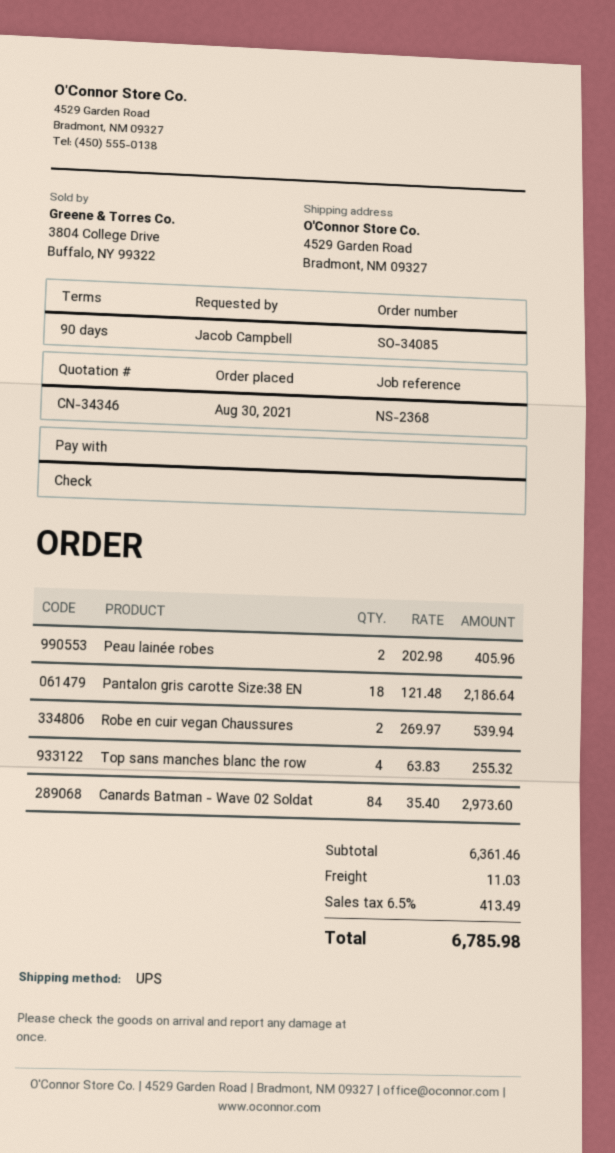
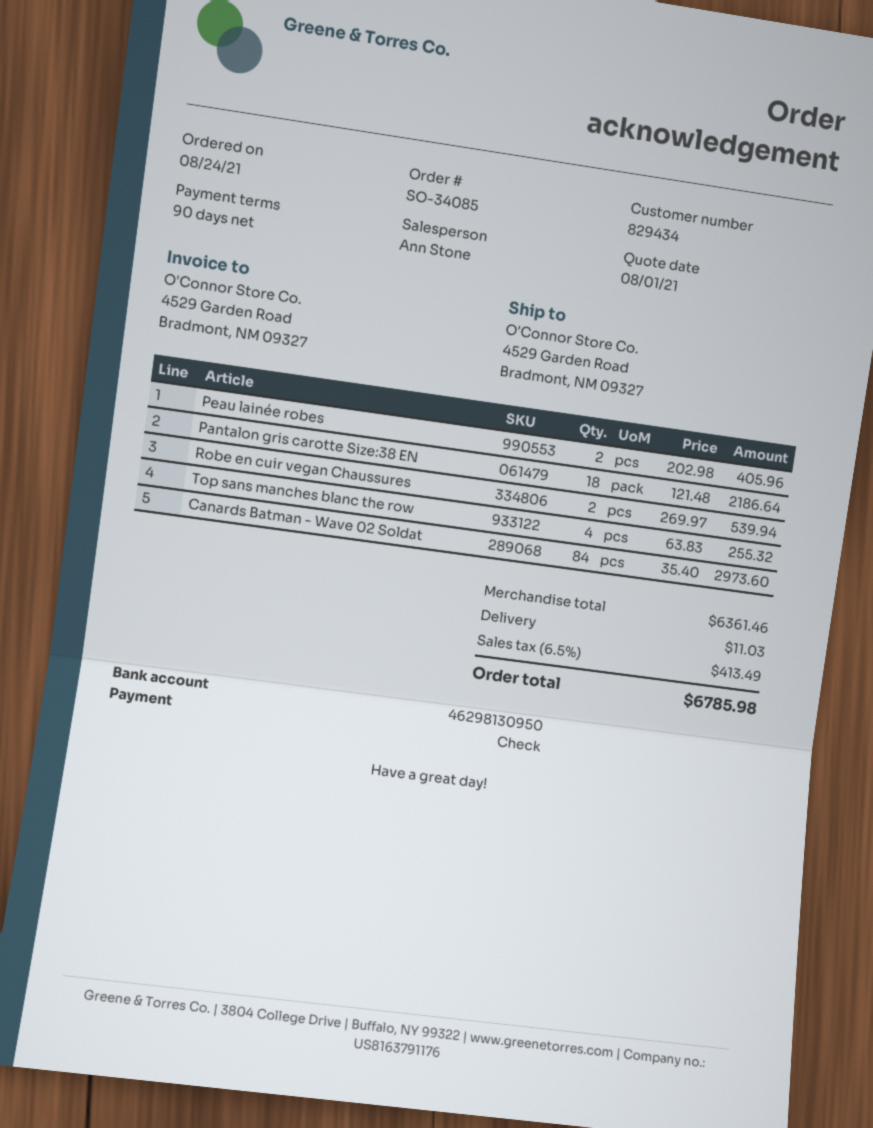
order date: 2021-08-30 -> 2021-08-24

